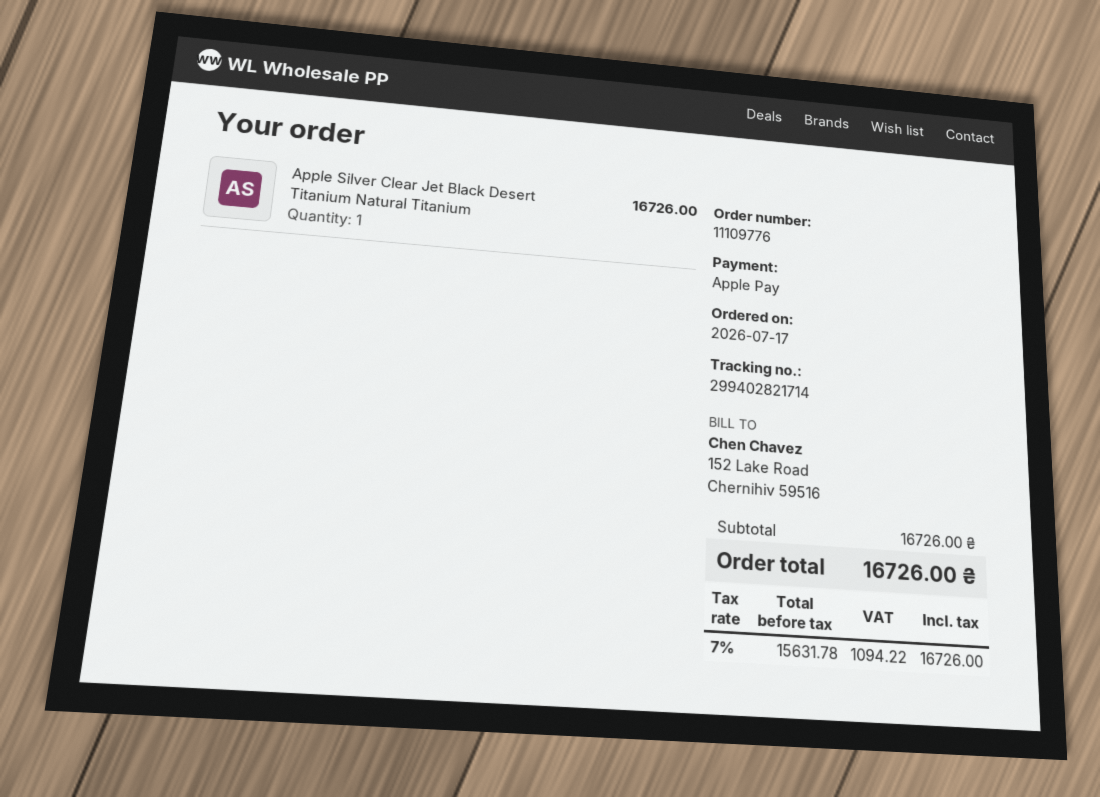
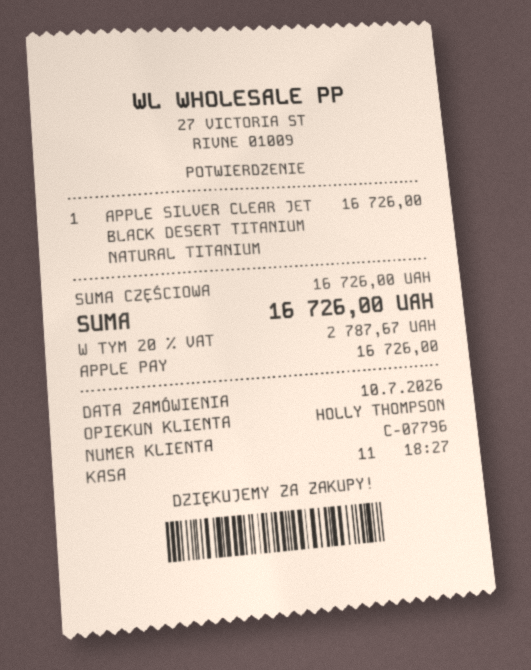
order date: 2026-07-17 -> 2026-07-10
tax: 7% = 1094.22 -> 20% = 2787.67

